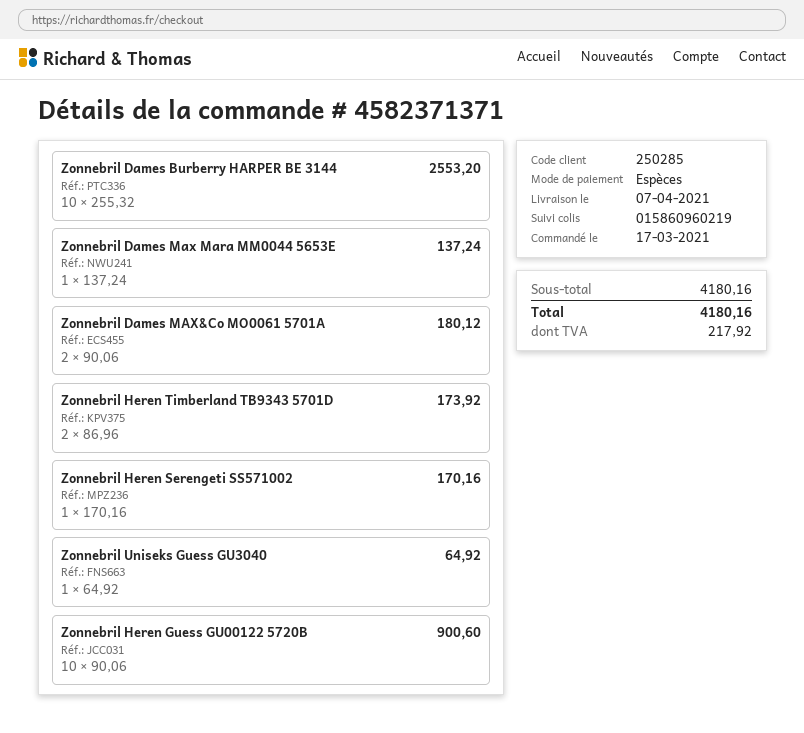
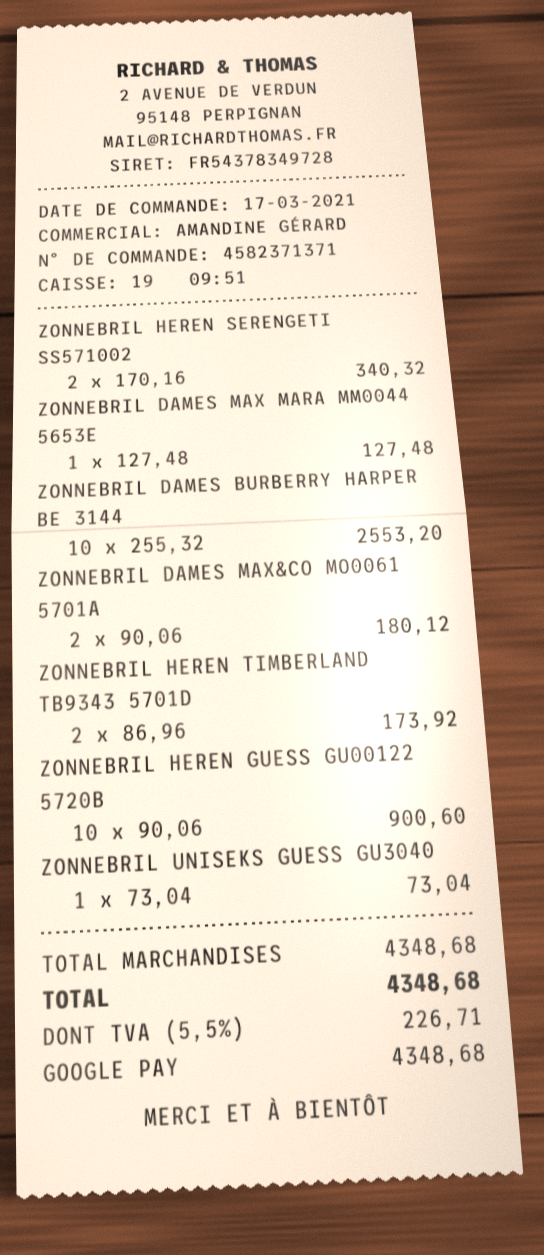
payment method: cash -> Google Pay
Zonnebril Dames Max Mara MM0044 5653E: 1 x 137.24 = 137.24 -> 1 x 127.48 = 127.48
Zonnebril Heren Serengeti SS571002: 1 x 170.16 = 170.16 -> 2 x 170.16 = 340.32
Zonnebril Uniseks Guess GU3040: 1 x 64.92 = 64.92 -> 1 x 73.04 = 73.04
subtotal: 4180.16 -> 4348.68
tax: 217.92 -> 226.71
total: 4180.16 -> 4348.68

